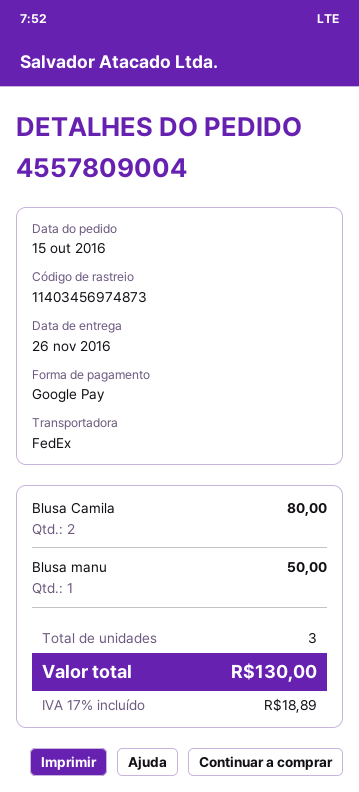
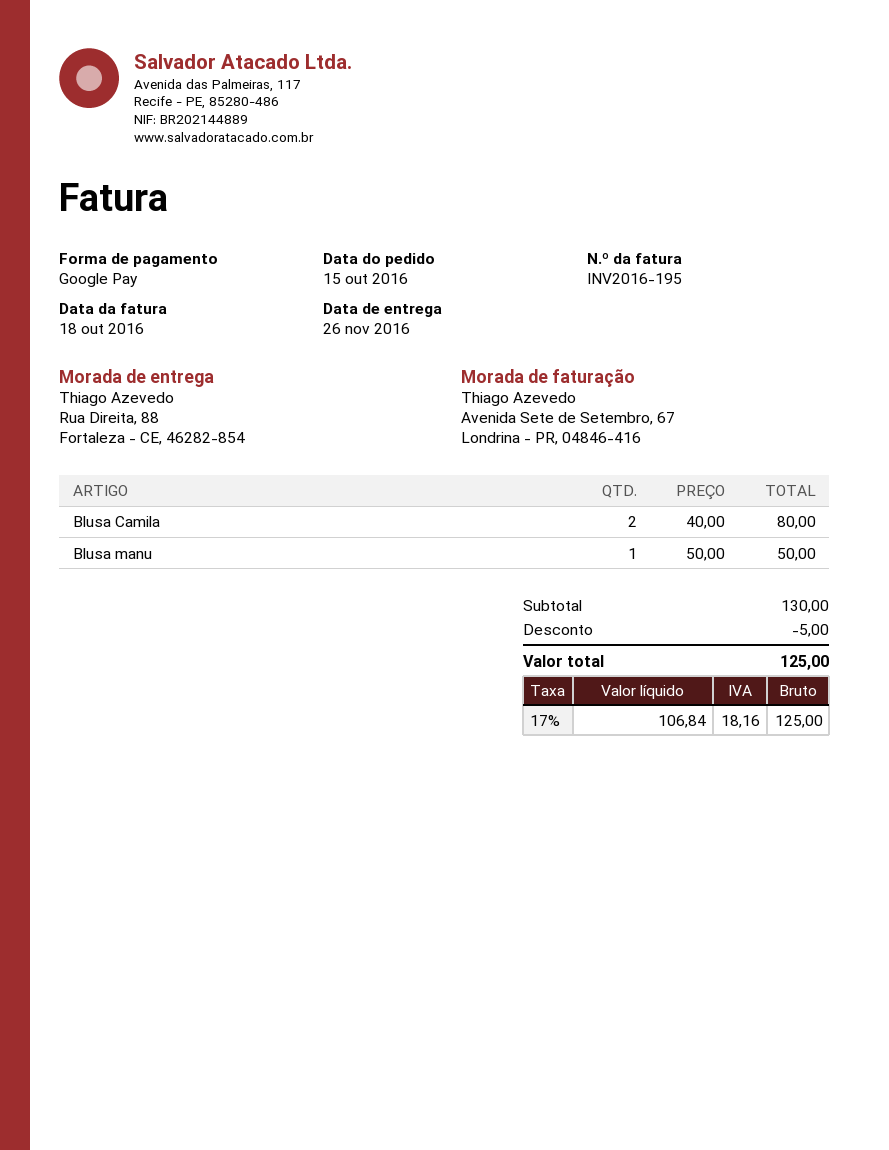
discount: none -> 5.00
tax: 17% = 18.89 -> 17% = 18.16
total: 130.00 -> 125.00

